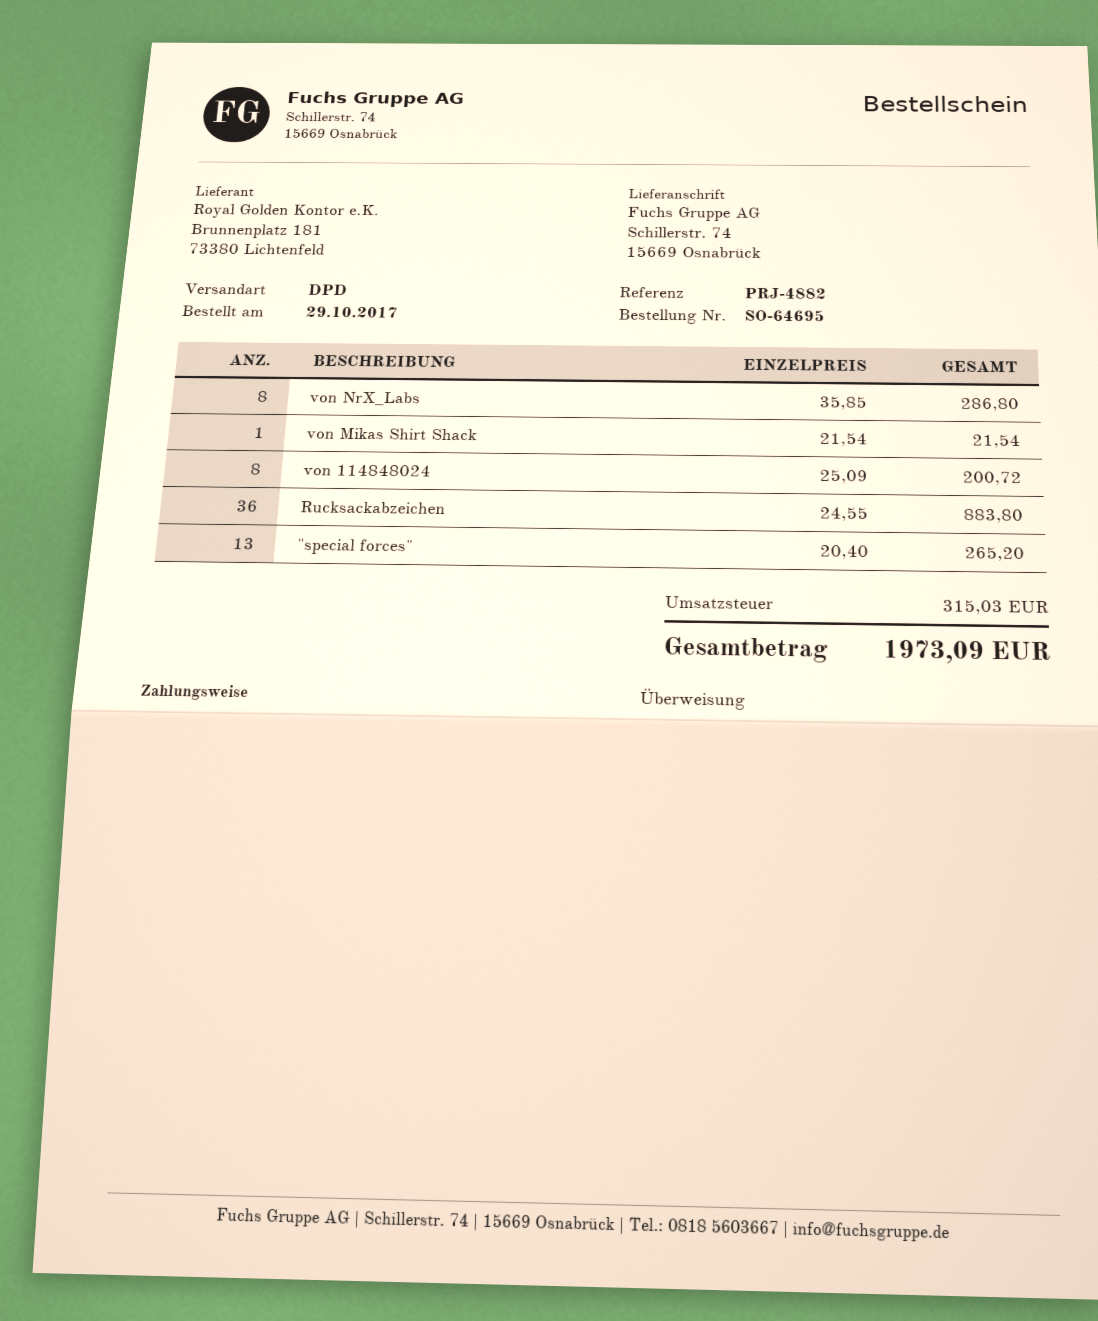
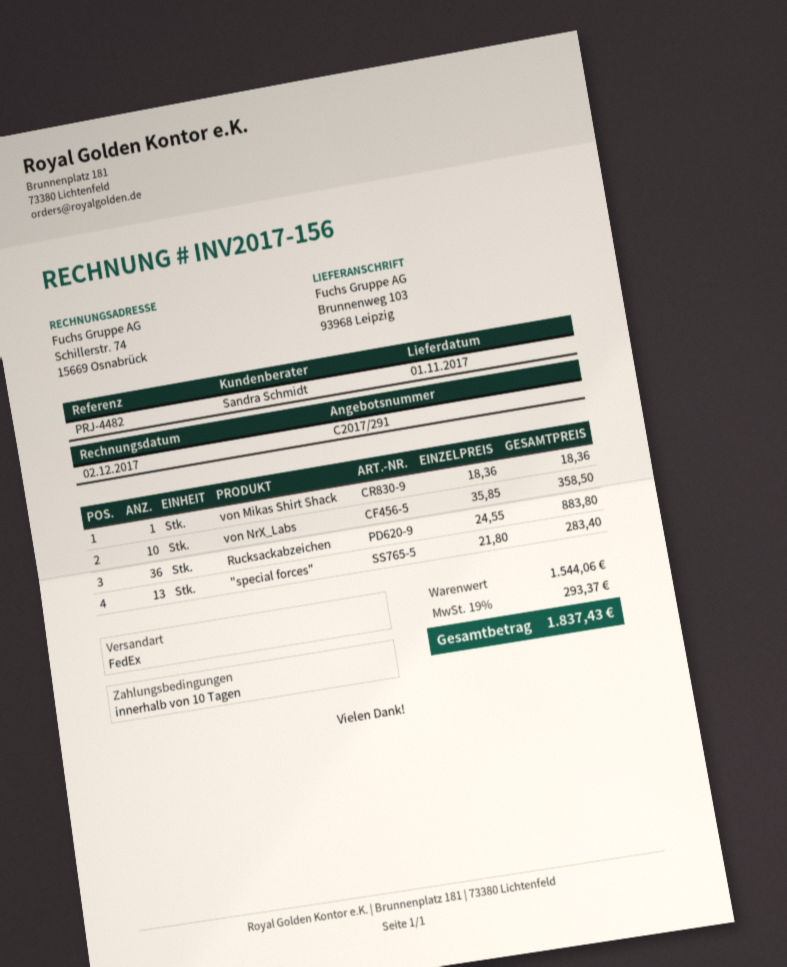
reference: PRJ-4882 -> PRJ-4482
shipping method: DPD -> FedEx
ship to: Schillerstr. 74, 15669 Osnabrück -> Brunnenweg 103, 93968 Leipzig
von NrX_Labs: 8 x 35.85 = 286.80 -> 10 x 35.85 = 358.50
von Mikas Shirt Shack: 1 x 21.54 = 21.54 -> 1 x 18.36 = 18.36
von 114848024: 8 x 25.09 = 200.72 -> none
"special forces": 13 x 20.40 = 265.20 -> 13 x 21.80 = 283.40
tax: 315.03 -> 293.37
total: 1973.09 -> 1837.43

